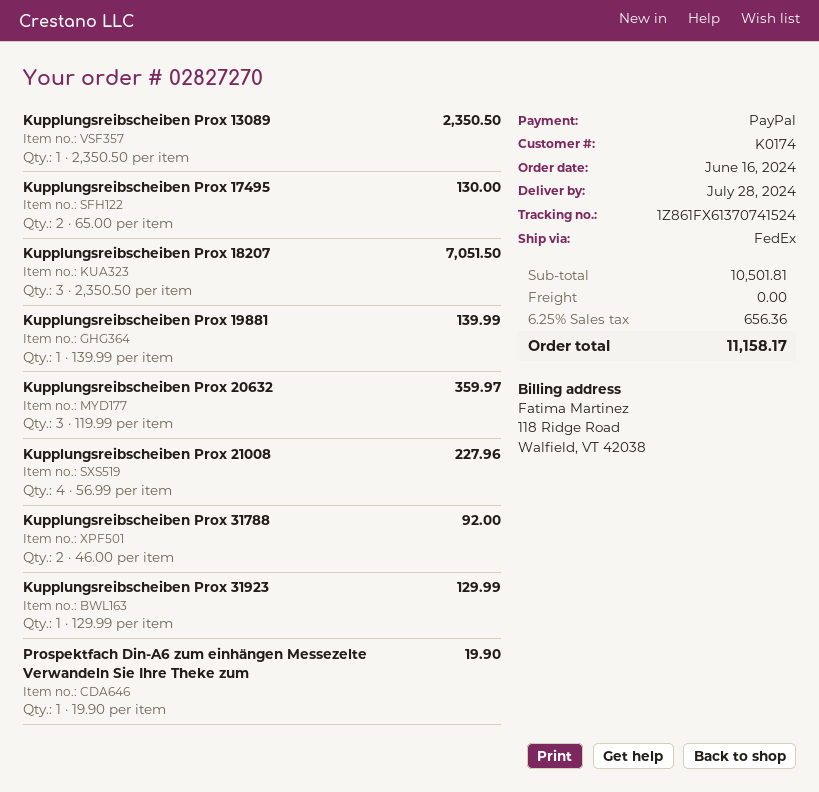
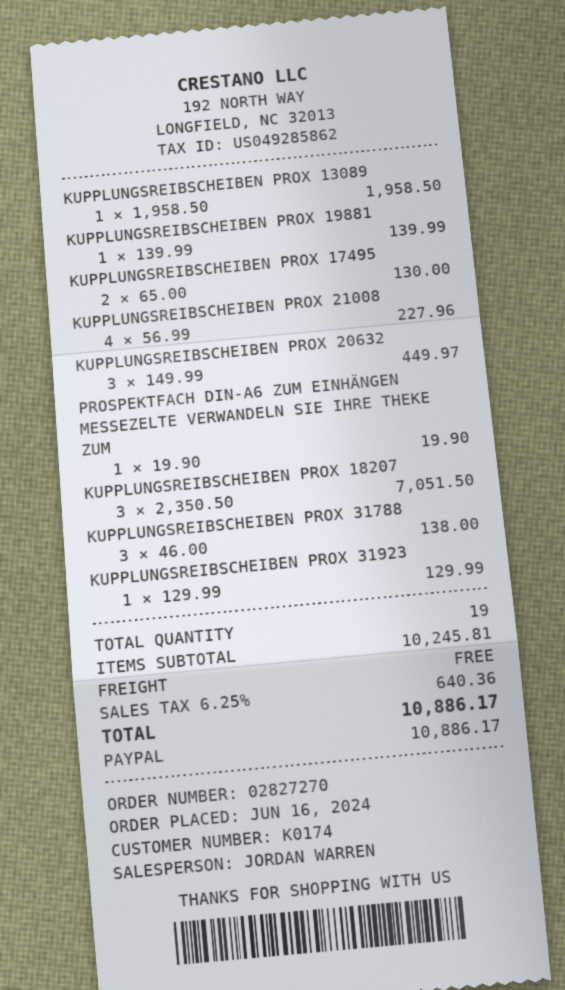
Kupplungsreibscheiben Prox 13089: 1 x 2350.50 = 2350.50 -> 1 x 1958.50 = 1958.50
Kupplungsreibscheiben Prox 20632: 3 x 119.99 = 359.97 -> 3 x 149.99 = 449.97
Kupplungsreibscheiben Prox 31788: 2 x 46.00 = 92.00 -> 3 x 46.00 = 138.00
subtotal: 10501.81 -> 10245.81
tax: 6.25% = 656.36 -> 6.25% = 640.36
total: 11158.17 -> 10886.17

